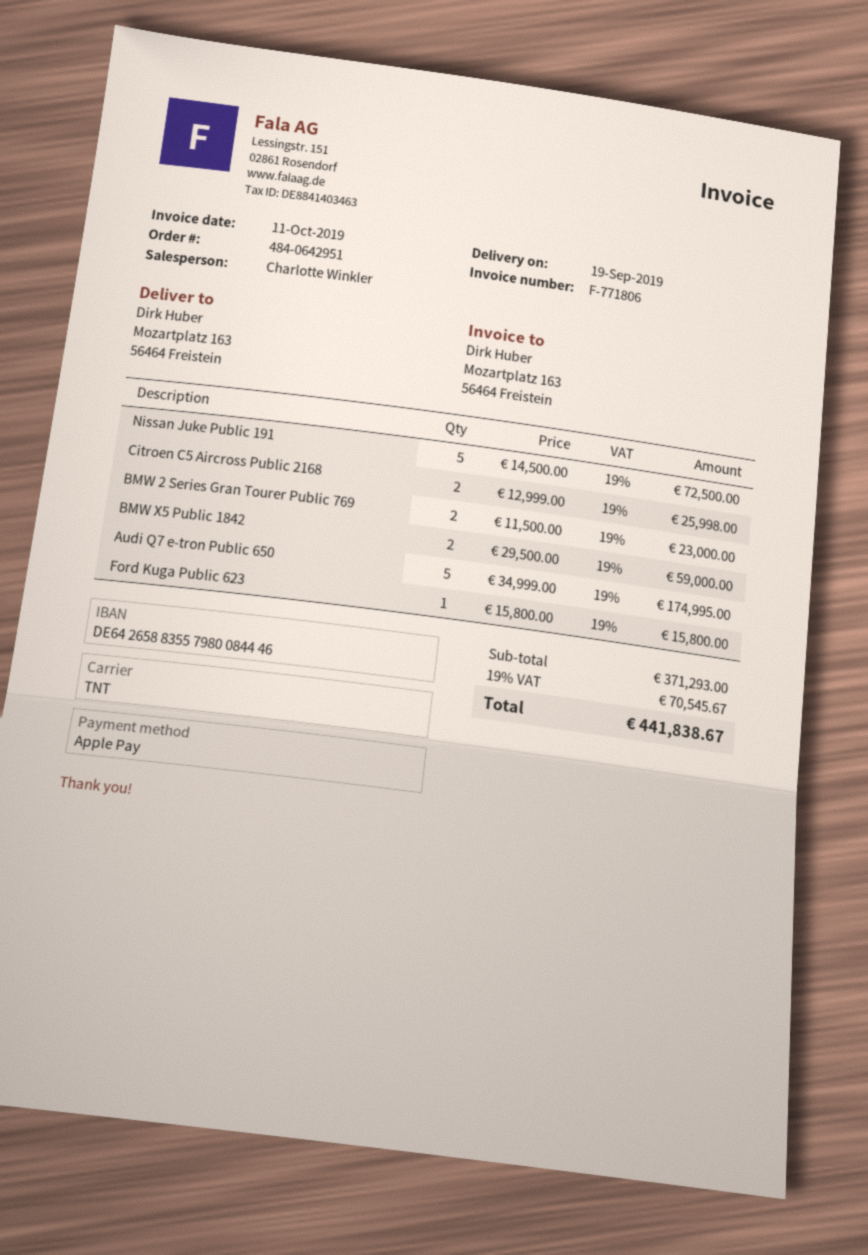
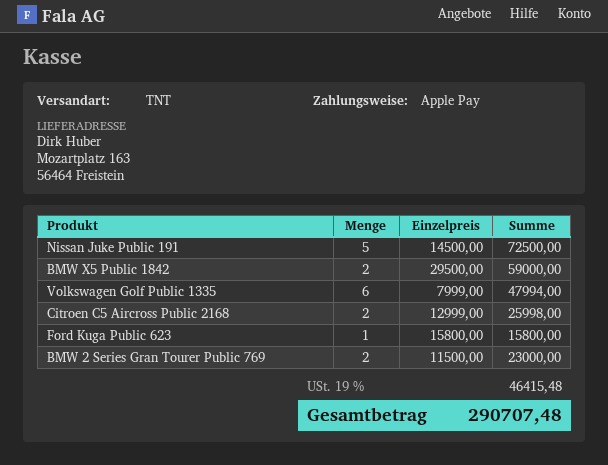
Audi Q7 e-tron Public 650: 5 x 34999.00 = 174995.00 -> none
Volkswagen Golf Public 1335: none -> 6 x 7999.00 = 47994.00
tax: 19% = 70545.67 -> 19% = 46415.48
total: 441838.67 -> 290707.48

